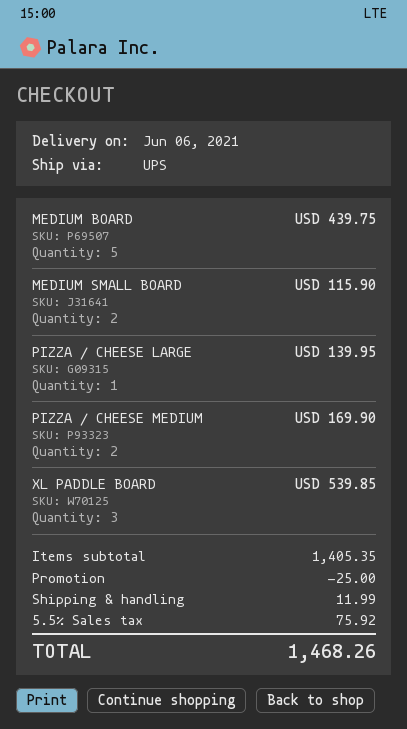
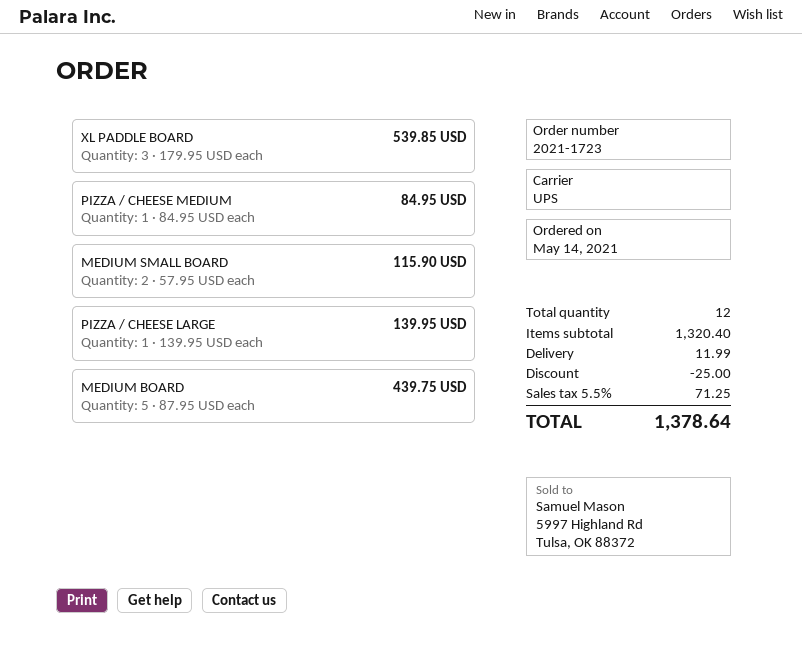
PIZZA / CHEESE MEDIUM: 2 for 169.90 -> 1 for 84.95
subtotal: 1405.35 -> 1320.40
tax: 5.5% = 75.92 -> 5.5% = 71.25
total: 1468.26 -> 1378.64

